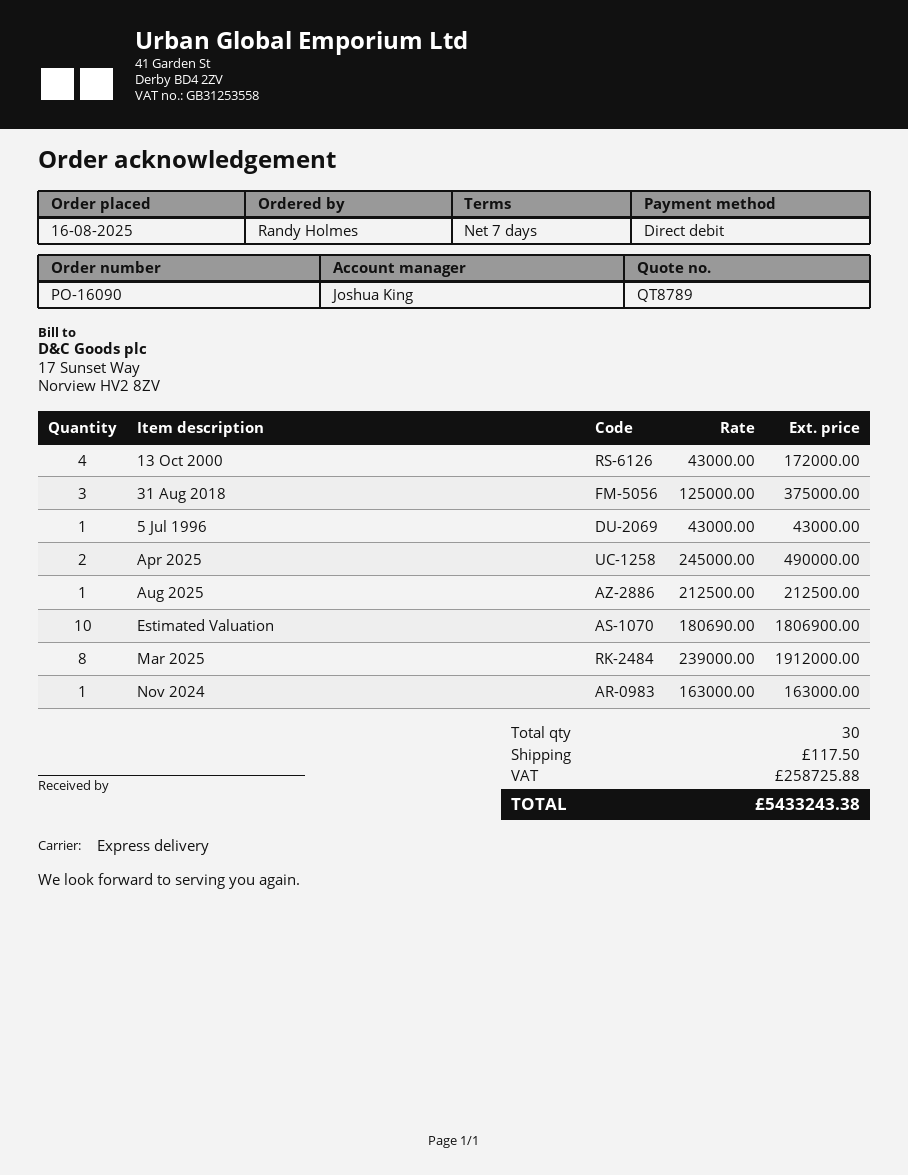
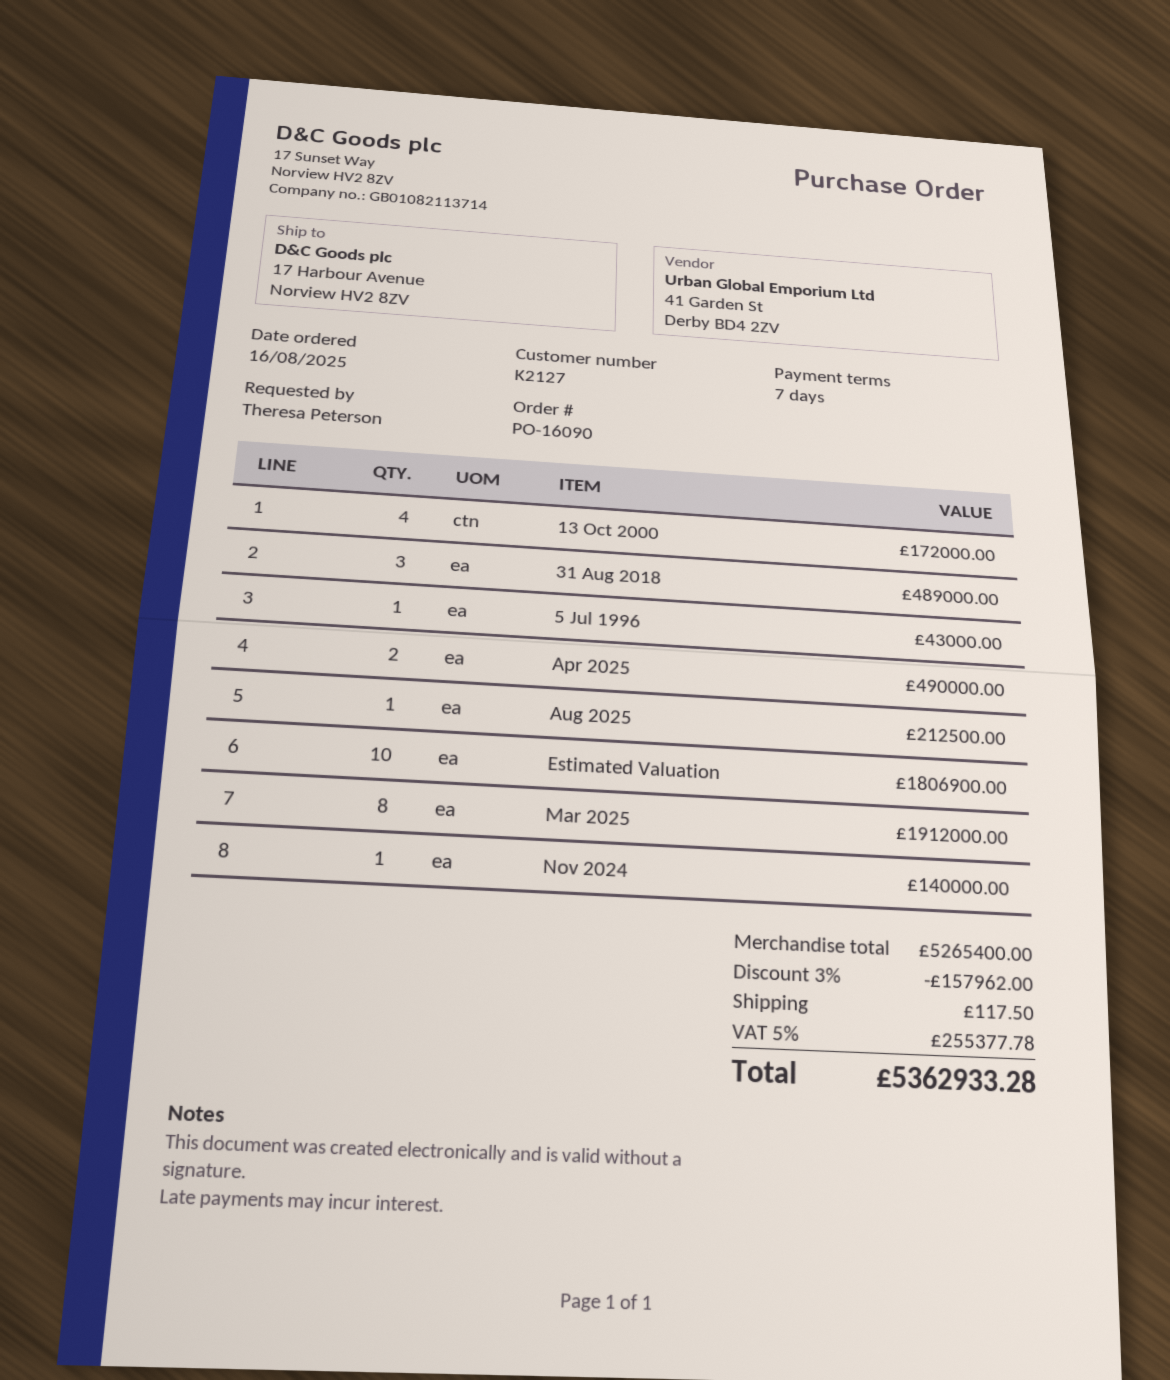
ordered by: Randy Holmes -> Theresa Peterson
31 Aug 2018: 3 for 375000.00 -> 3 for 489000.00
Nov 2024: 1 for 163000.00 -> 1 for 140000.00
discount: none -> 3% = 157962.00
tax: 258725.88 -> 255377.78
total: 5433243.38 -> 5362933.28

